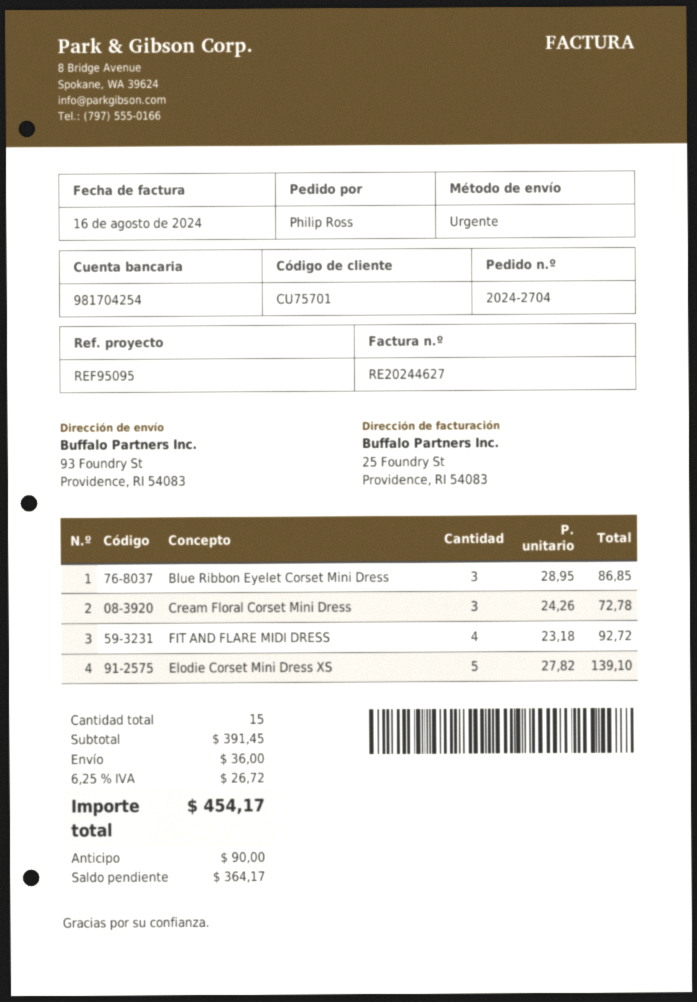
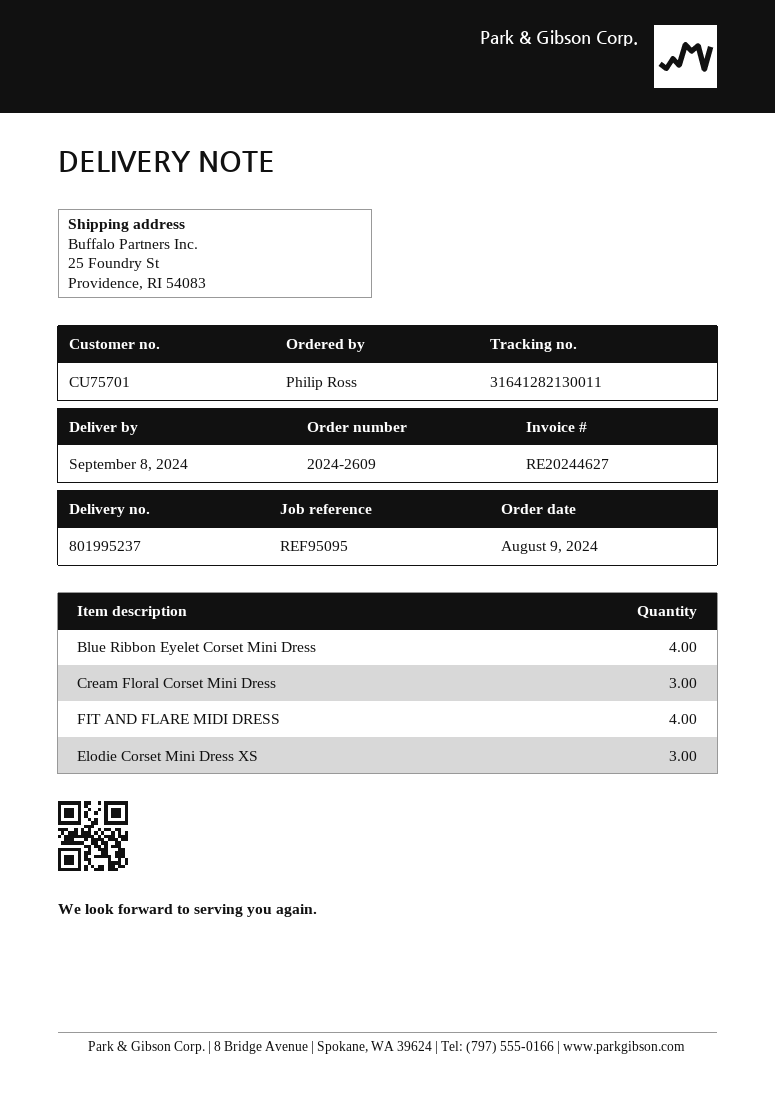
order number: 2024-2704 -> 2024-2609
ship to: 93 Foundry St, Providence, RI 54083 -> 25 Foundry St, Providence, RI 54083
Blue Ribbon Eyelet Corset Mini Dress: 3 -> 4
Elodie Corset Mini Dress XS: 5 -> 3

